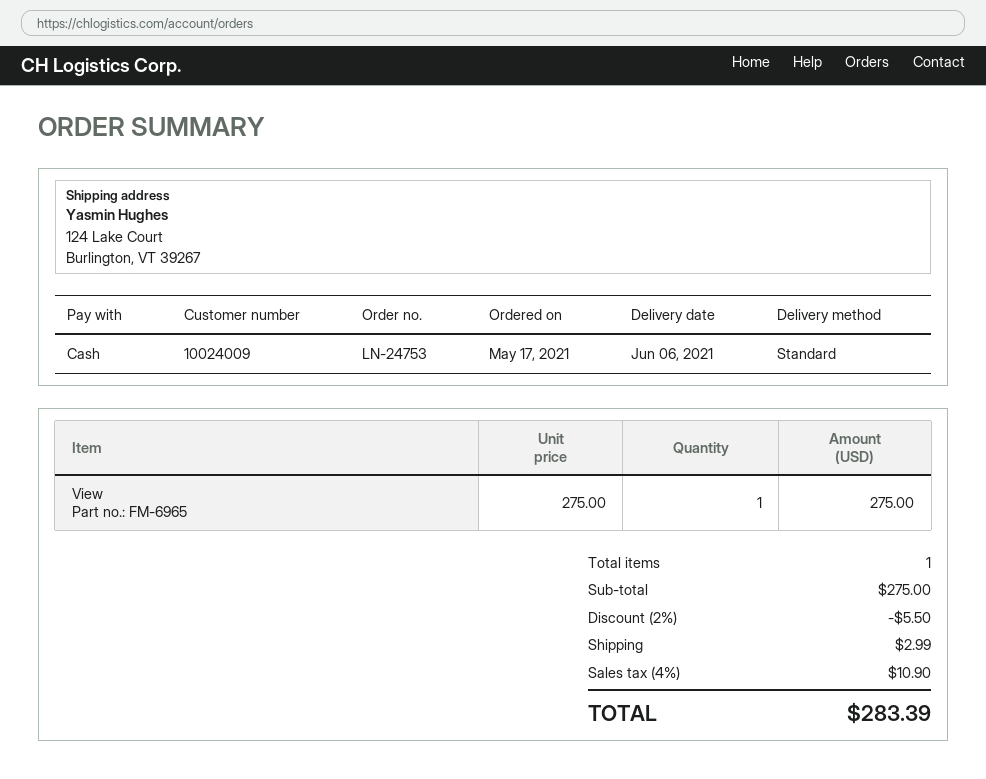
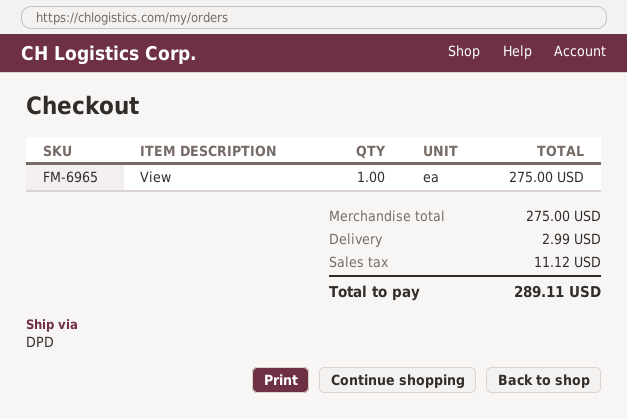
shipping method: standard -> DPD
discount: 2% = 5.50 -> none
tax: 10.90 -> 11.12
total: 283.39 -> 289.11

